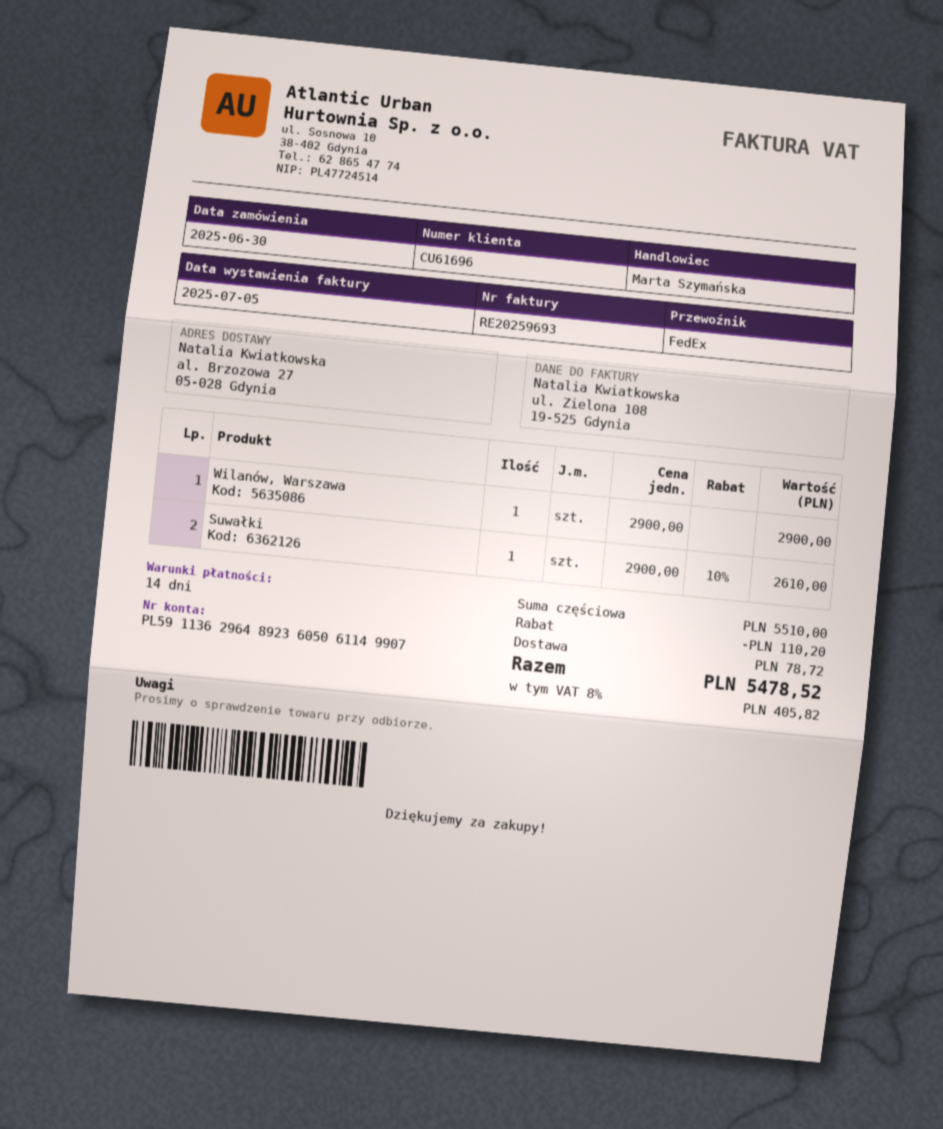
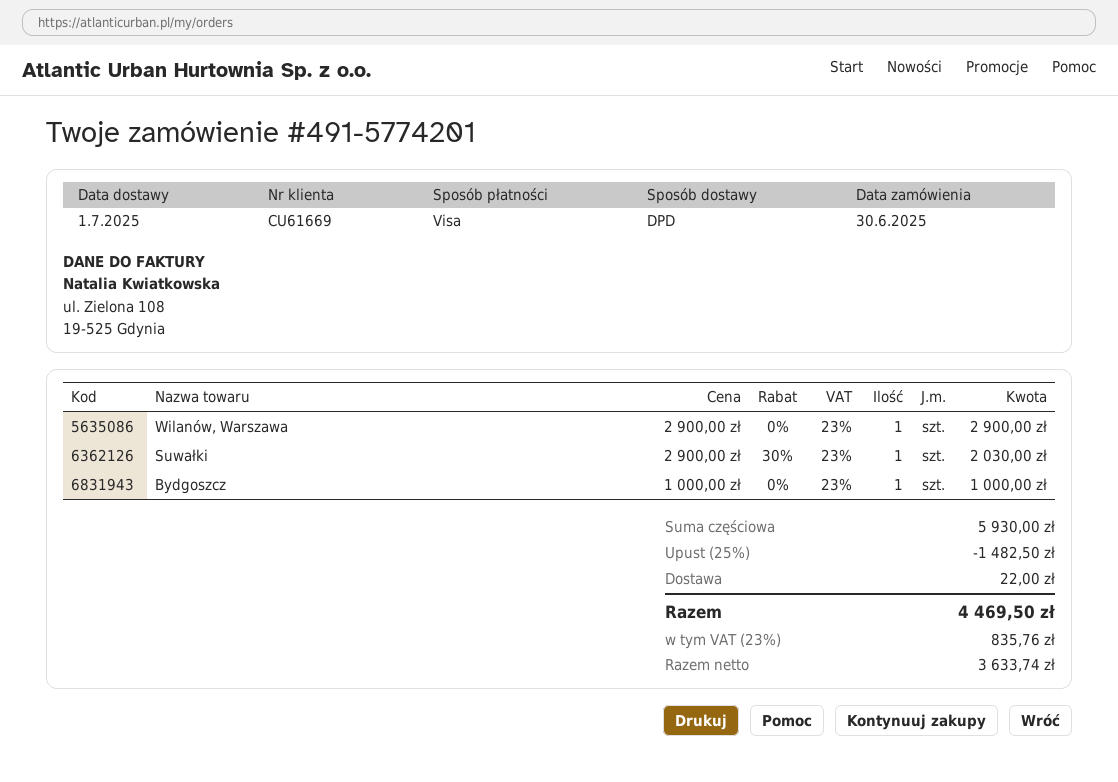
customer number: CU61696 -> CU61669
shipping method: FedEx -> DPD
Suwałki: 1 x 2900.00 - 10% = 2610.00 -> 1 x 2900.00 - 30% = 2030.00
Bydgoszcz: none -> 1 x 1000.00 = 1000.00
subtotal: 5510.00 -> 5930.00
discount: 110.20 -> 1482.50
shipping: 78.72 -> 22.00
tax: 8% = 405.82 -> 23% = 835.76
total: 5478.52 -> 4469.50

